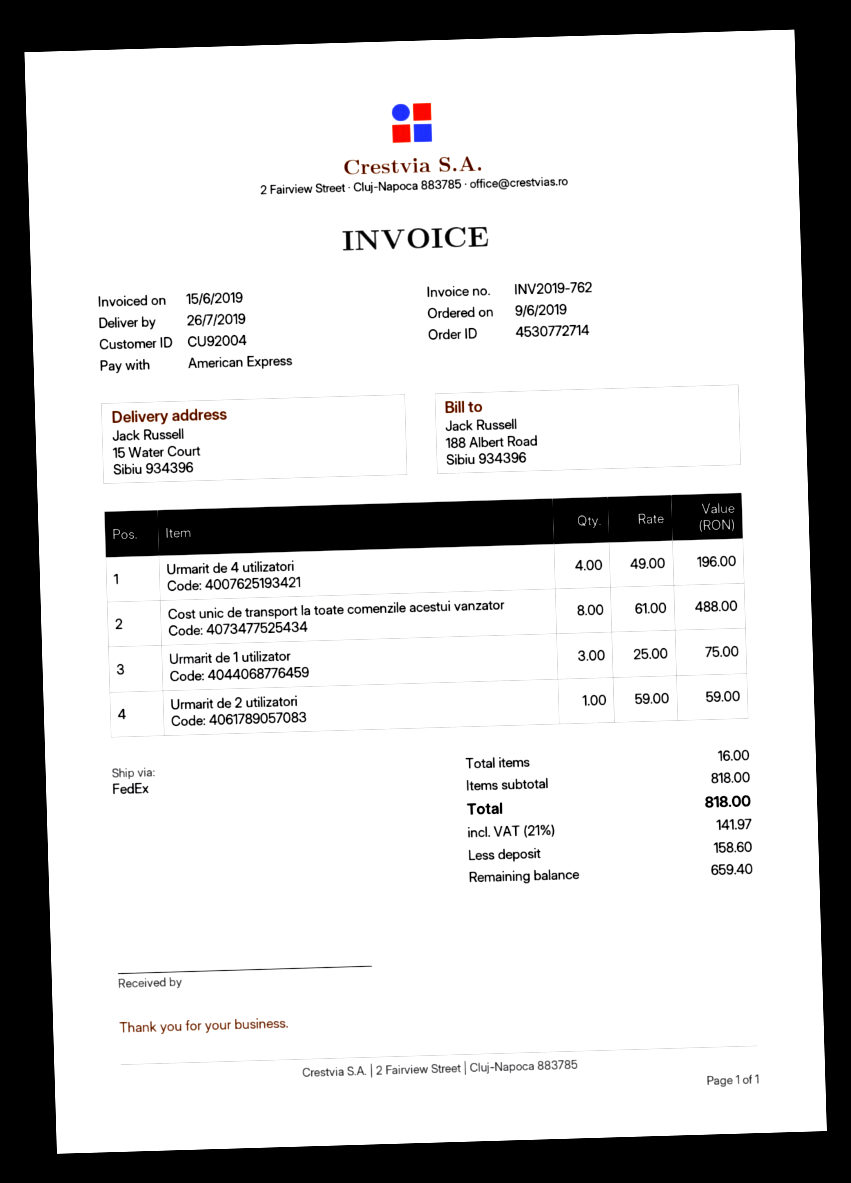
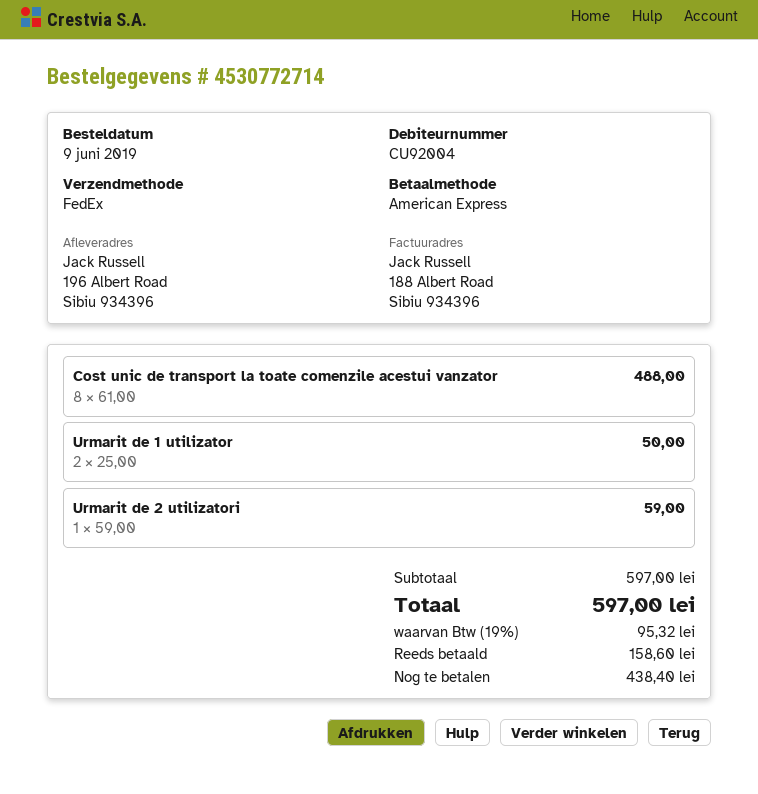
ship to: 15 Water Court, Sibiu 934396 -> 196 Albert Road, Sibiu 934396
Urmarit de 4 utilizatori: 4 x 49.00 = 196.00 -> none
Urmarit de 1 utilizator: 3 x 25.00 = 75.00 -> 2 x 25.00 = 50.00
subtotal: 818.00 -> 597.00
tax: 21% = 141.97 -> 19% = 95.32
total: 818.00 -> 597.00
balance: 659.40 -> 438.40

